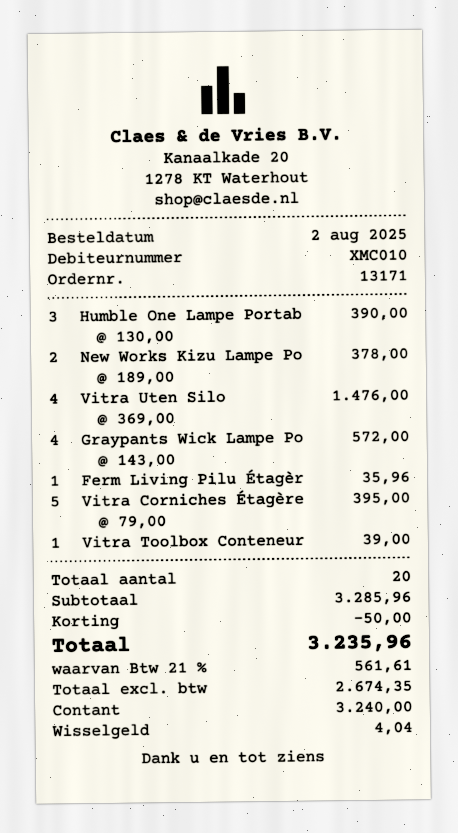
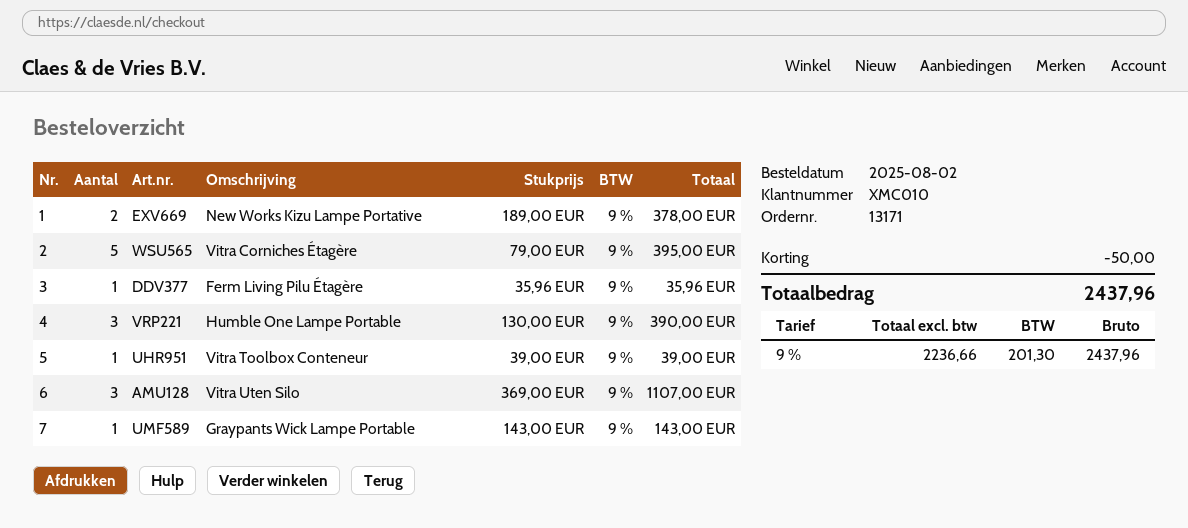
Vitra Uten Silo: 4 x 369.00 = 1476.00 -> 3 x 369.00 = 1107.00
Graypants Wick Lampe Po: 4 x 143.00 = 572.00 -> 1 x 143.00 = 143.00
net: 2674.35 -> 2236.66
tax: 21% = 561.61 -> 9% = 201.30
total: 3235.96 -> 2437.96

